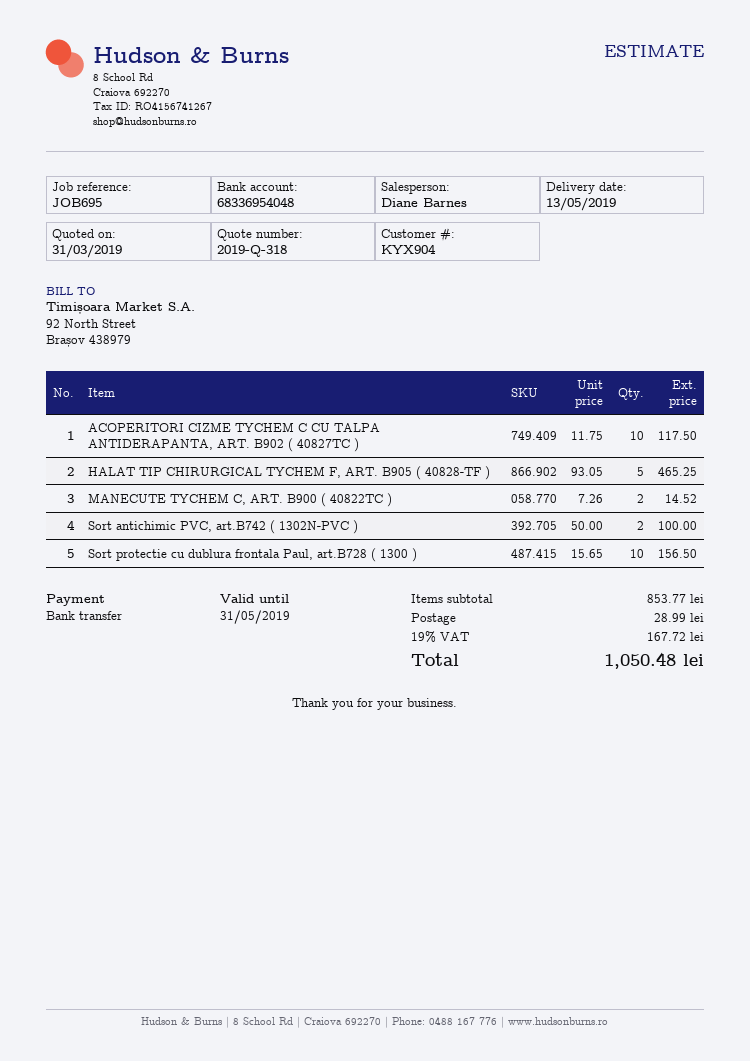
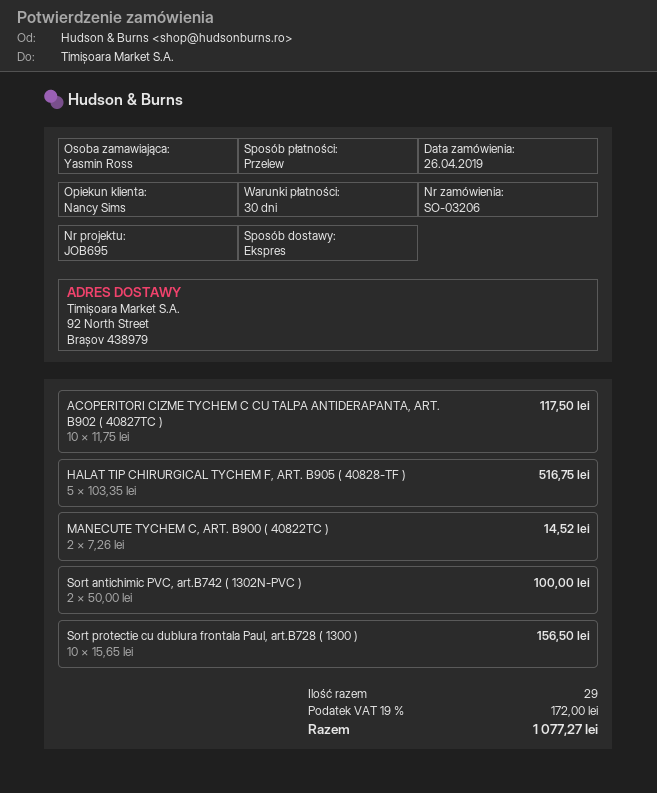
sales rep: Diane Barnes -> Nancy Sims
HALAT TIP CHIRURGICAL TYCHEM F, ART. B905 ( 40828-TF ): 5 x 93.05 = 465.25 -> 5 x 103.35 = 516.75
shipping: 28.99 -> none
tax: 19% = 167.72 -> 19% = 172.00
total: 1050.48 -> 1077.27

